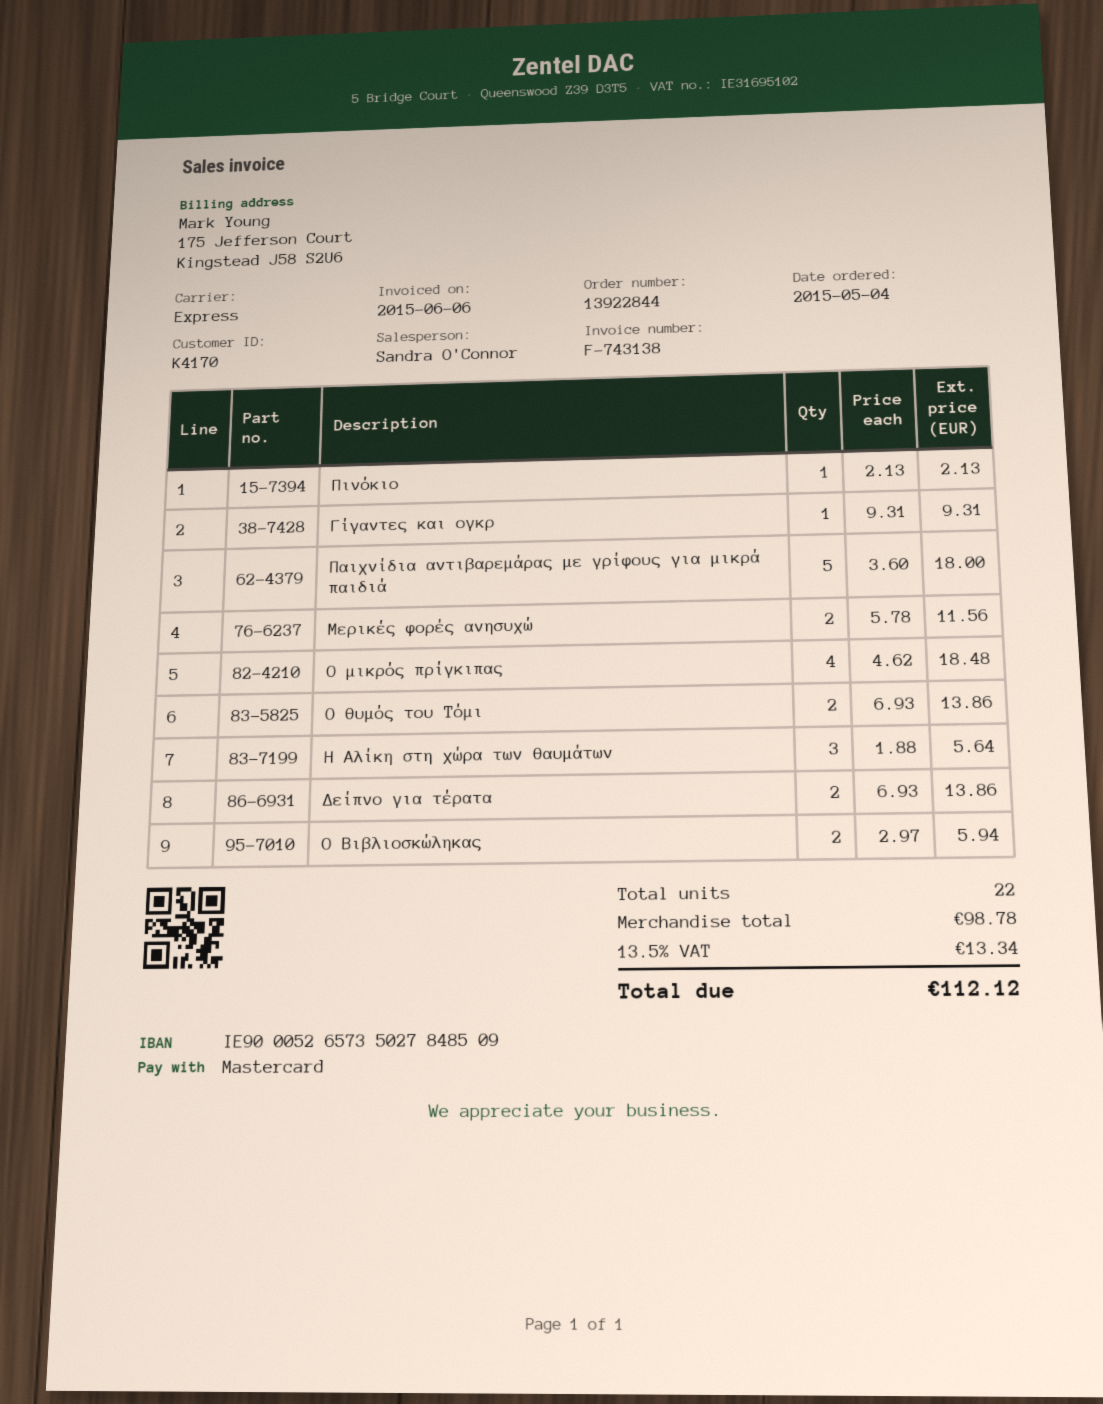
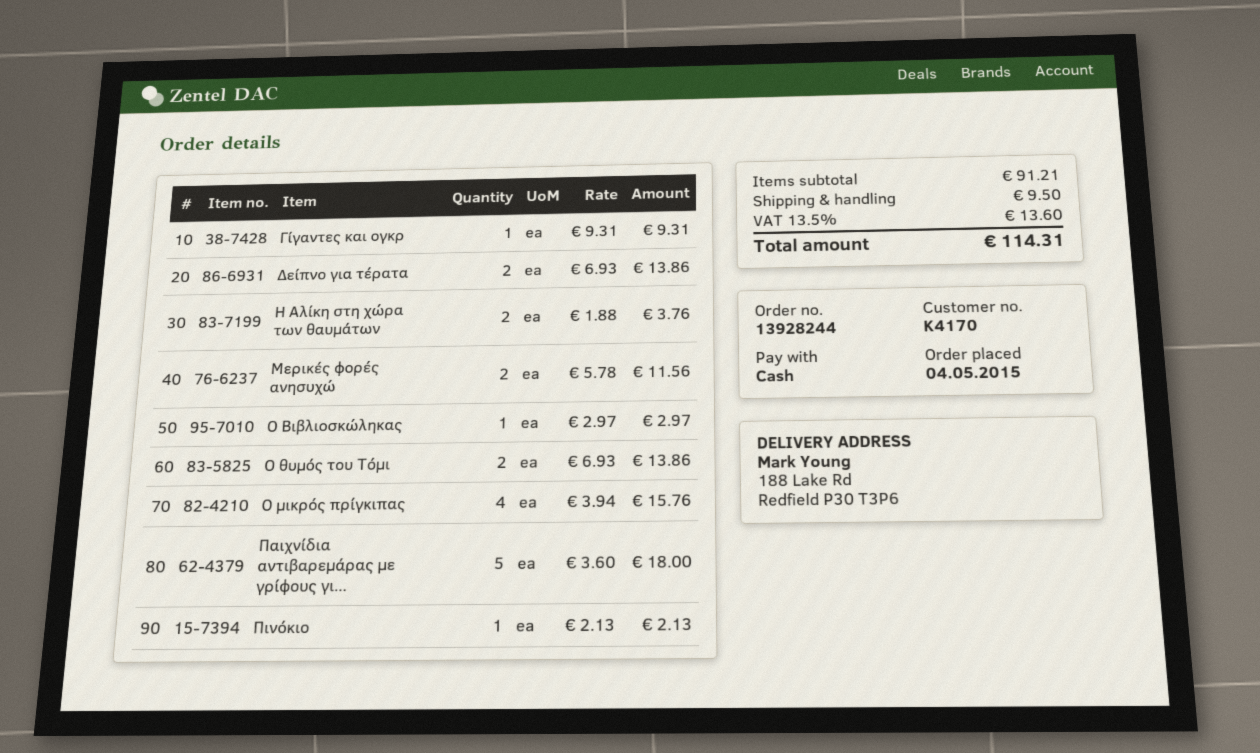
order number: 13922844 -> 13928244
payment method: Mastercard -> cash
Ο μικρός πρίγκιπας: 4 x 4.62 = 18.48 -> 4 x 3.94 = 15.76
Η Αλίκη στη χώρα των θαυμάτων: 3 x 1.88 = 5.64 -> 2 x 1.88 = 3.76
Ο Βιβλιοσκώληκας: 2 x 2.97 = 5.94 -> 1 x 2.97 = 2.97
subtotal: 98.78 -> 91.21
shipping: none -> 9.50
tax: 13.5% = 13.34 -> 13.5% = 13.60
total: 112.12 -> 114.31

